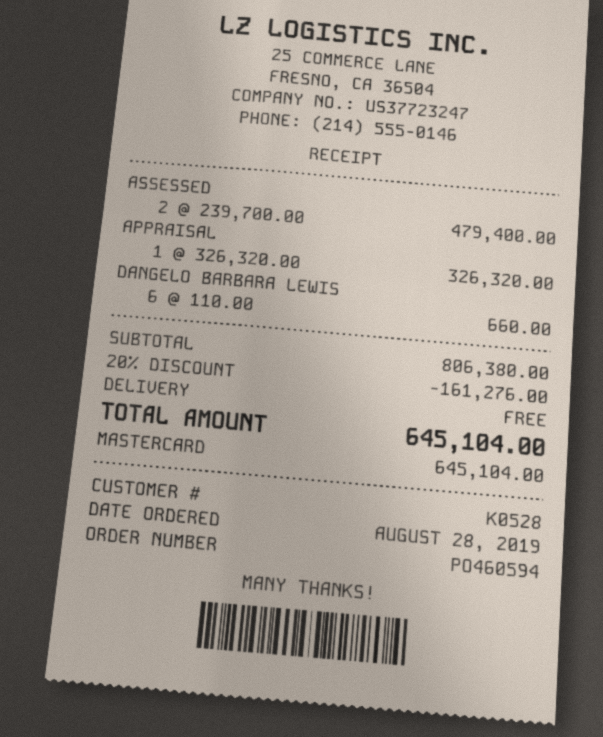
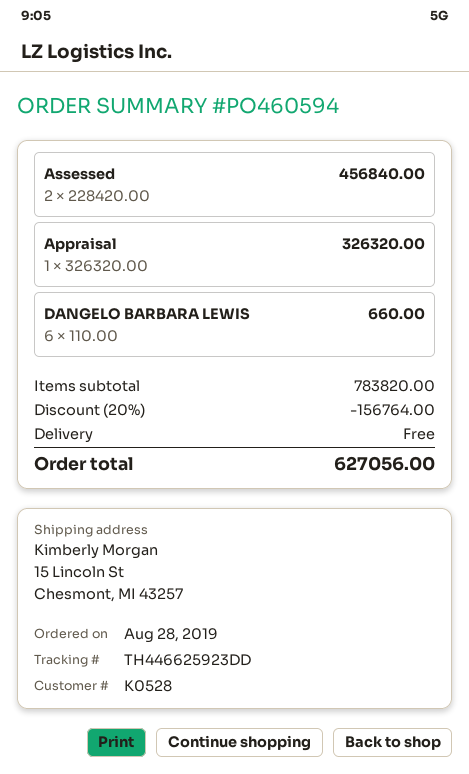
ASSESSED: 2 x 239700.00 = 479400.00 -> 2 x 228420.00 = 456840.00
subtotal: 806380.00 -> 783820.00
discount: 20% = 161276.00 -> 20% = 156764.00
total: 645104.00 -> 627056.00

